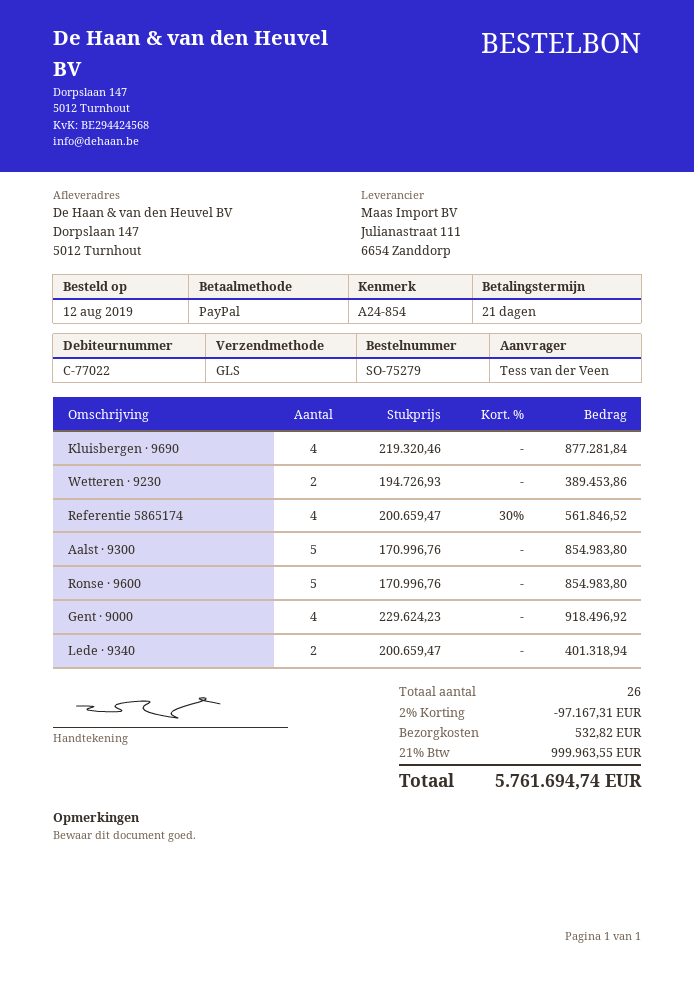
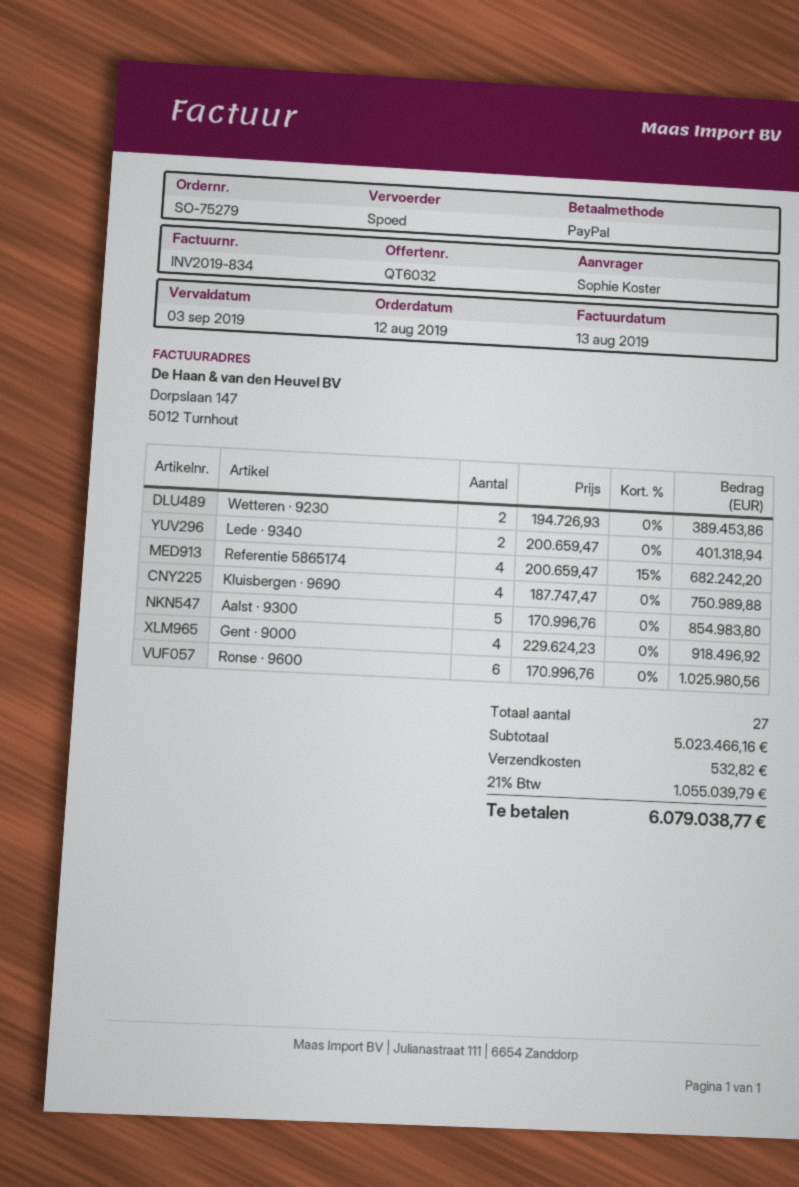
ordered by: Tess van der Veen -> Sophie Koster
shipping method: GLS -> express
Kluisbergen · 9690: 4 x 219320.46 = 877281.84 -> 4 x 187747.47 = 750989.88
Referentie 5865174: 4 x 200659.47 - 30% = 561846.52 -> 4 x 200659.47 - 15% = 682242.20
Ronse · 9600: 5 x 170996.76 = 854983.80 -> 6 x 170996.76 = 1025980.56
total quantity: 26 -> 27
discount: 2% = 97167.31 -> none
tax: 21% = 999963.55 -> 21% = 1055039.79
total: 5761694.74 -> 6079038.77

